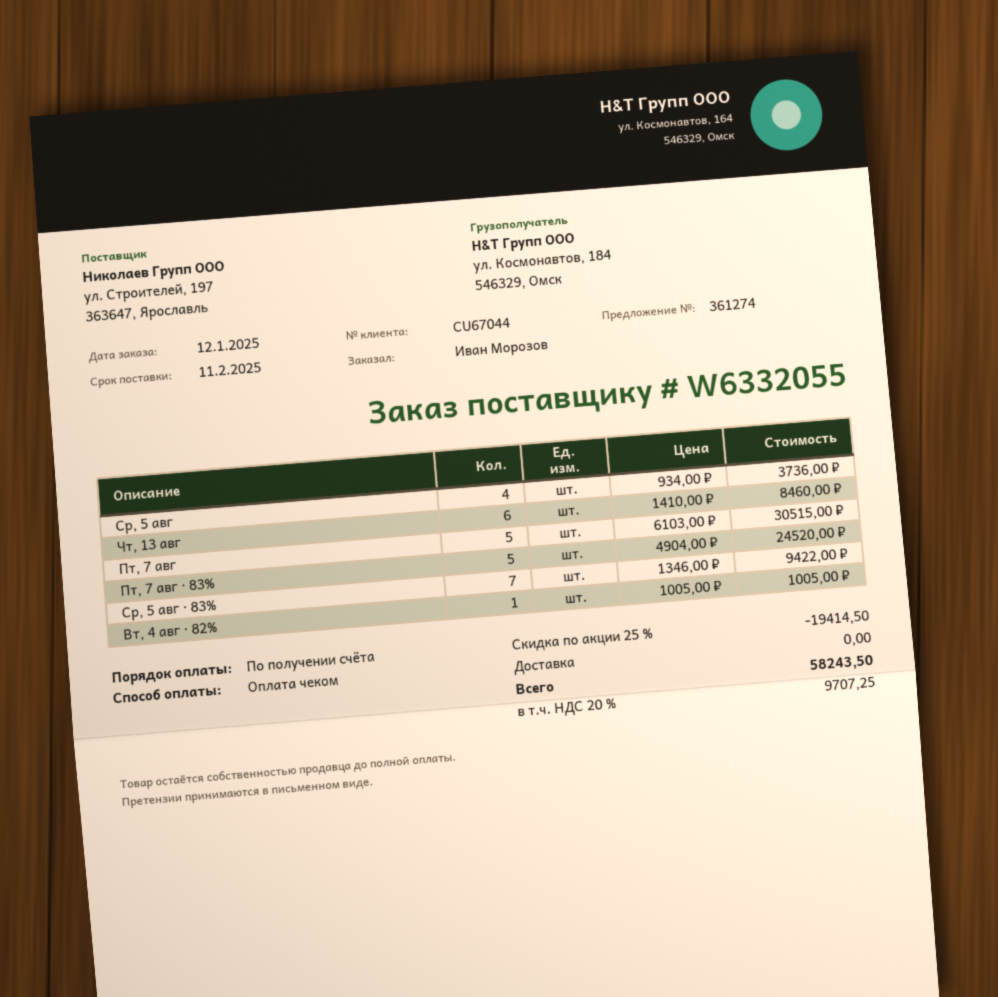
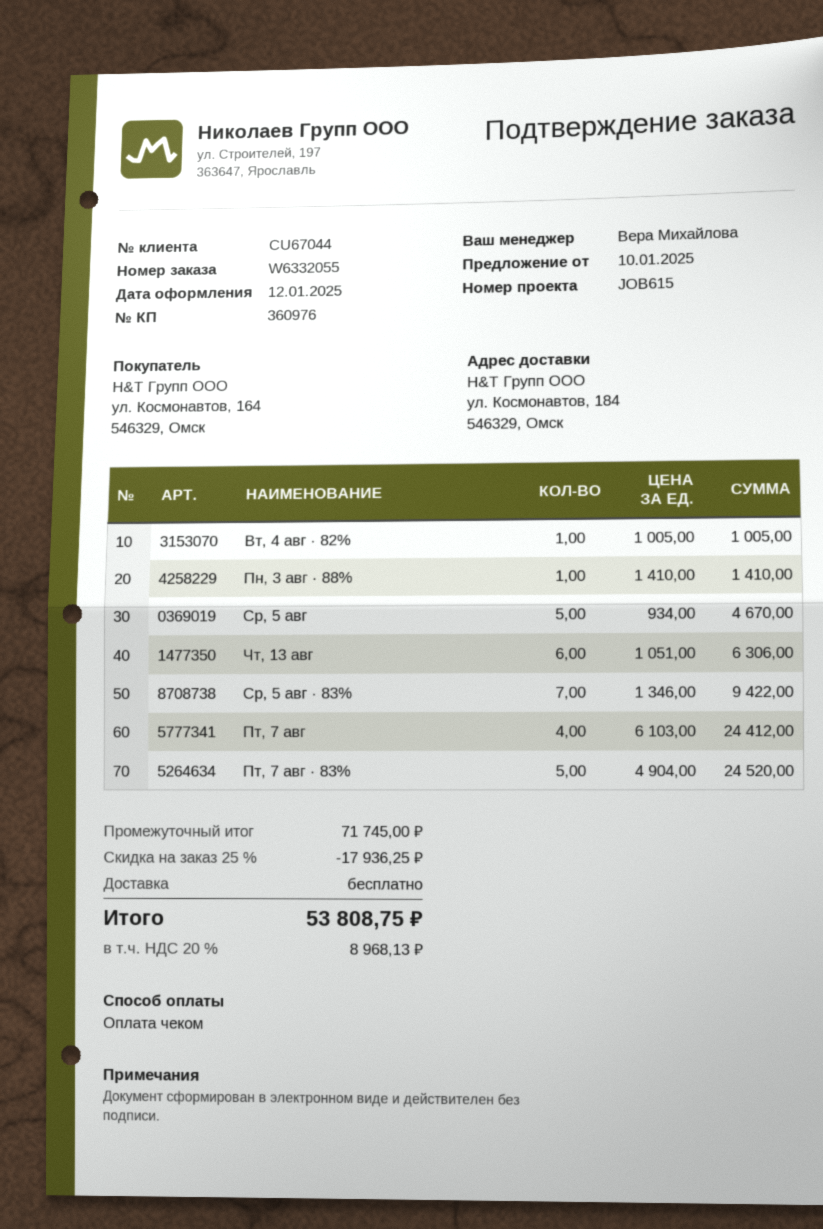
quote number: 361274 -> 360976
Ср, 5 авг: 4 x 934.00 = 3736.00 -> 5 x 934.00 = 4670.00
Чт, 13 авг: 6 x 1410.00 = 8460.00 -> 6 x 1051.00 = 6306.00
Пт, 7 авг: 5 x 6103.00 = 30515.00 -> 4 x 6103.00 = 24412.00
Пн, 3 авг · 88%: none -> 1 x 1410.00 = 1410.00
discount: 25% = 19414.50 -> 25% = 17936.25
tax: 20% = 9707.25 -> 20% = 8968.13
total: 58243.50 -> 53808.75

